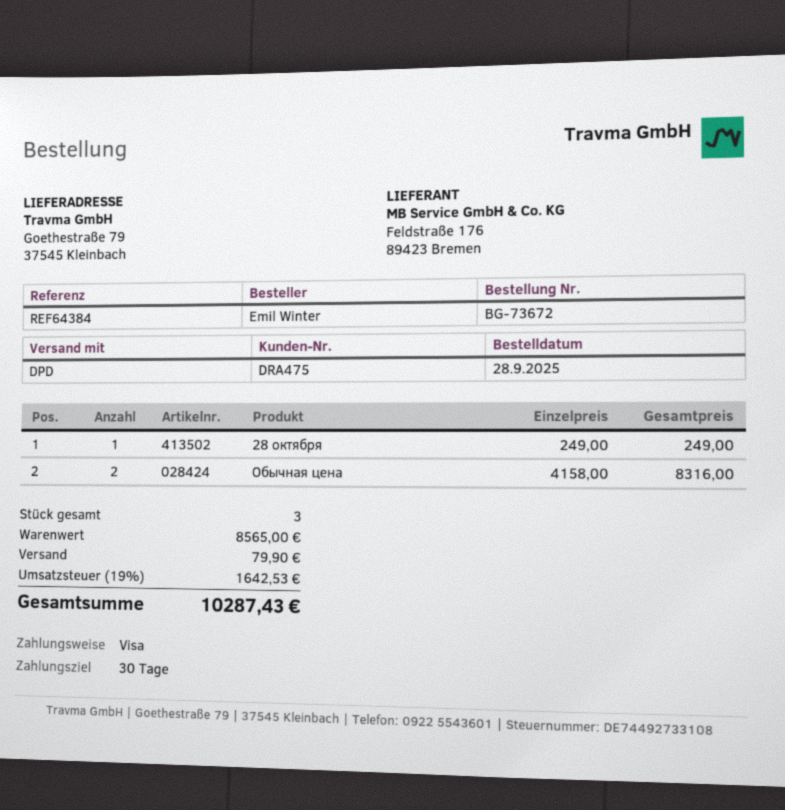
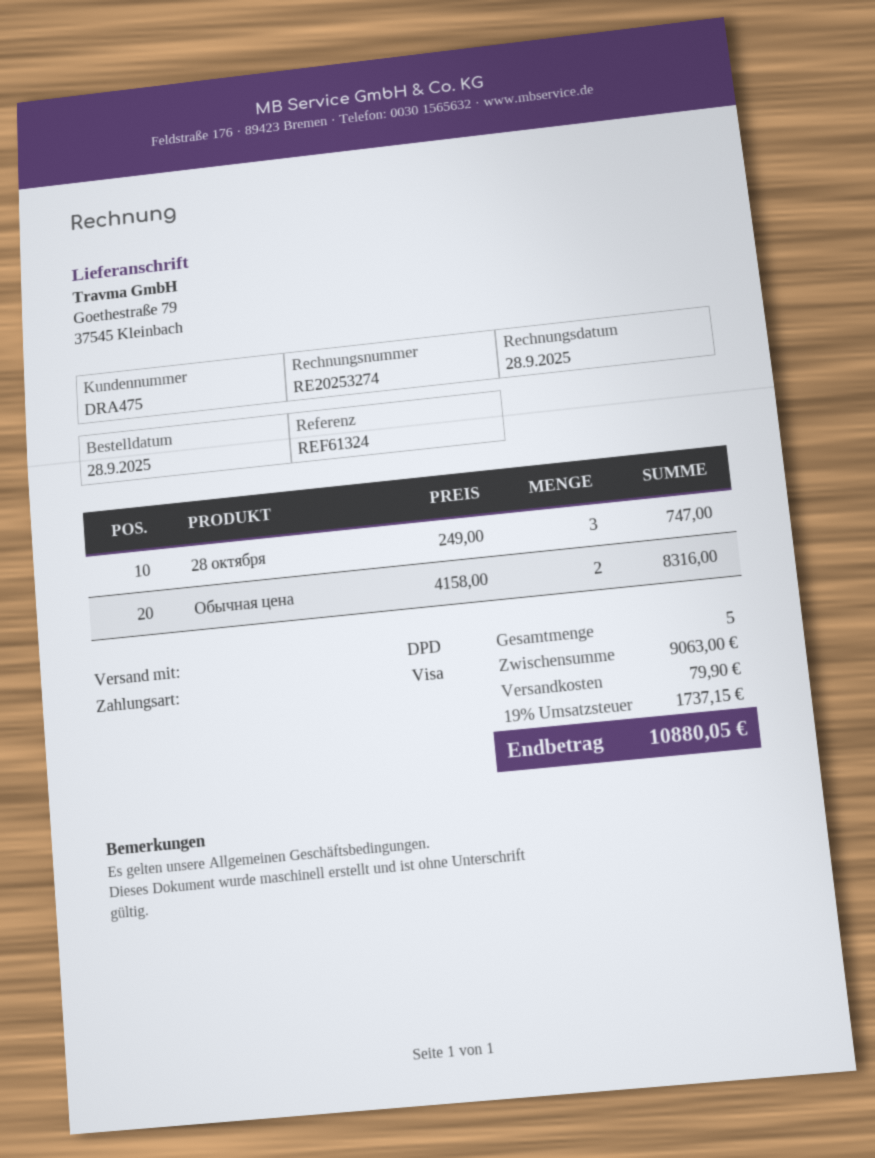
reference: REF64384 -> REF61324
28 октября: 1 x 249.00 = 249.00 -> 3 x 249.00 = 747.00
total quantity: 3 -> 5
subtotal: 8565.00 -> 9063.00
tax: 19% = 1642.53 -> 19% = 1737.15
total: 10287.43 -> 10880.05

